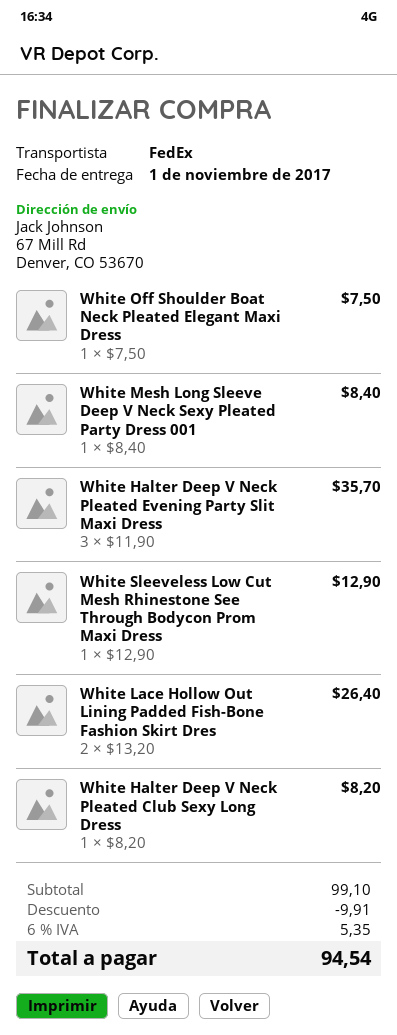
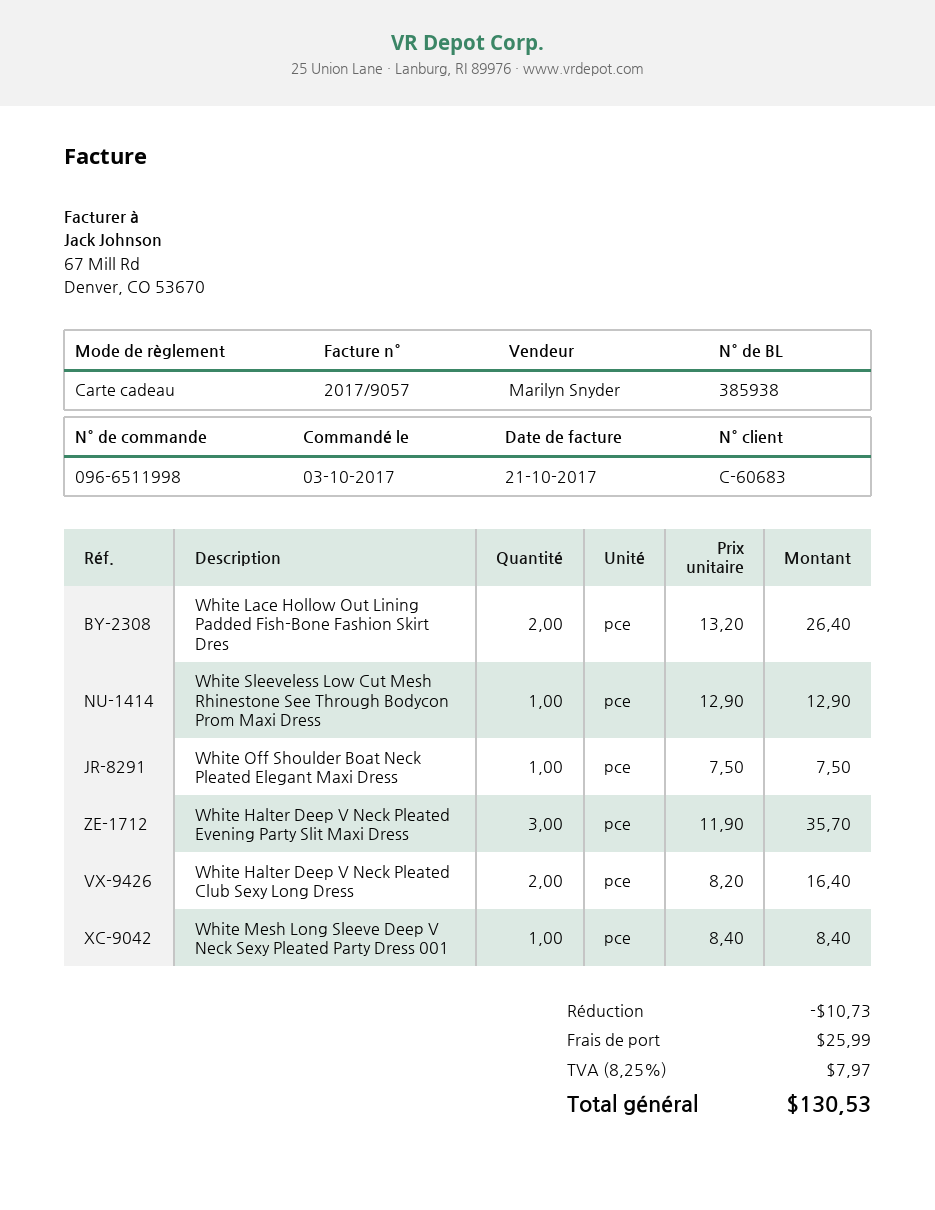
White Halter Deep V Neck Pleated Club Sexy Long Dress: 1 x 8.20 = 8.20 -> 2 x 8.20 = 16.40
discount: 9.91 -> 10.73
shipping: none -> 25.99
tax: 6% = 5.35 -> 8.25% = 7.97
total: 94.54 -> 130.53

